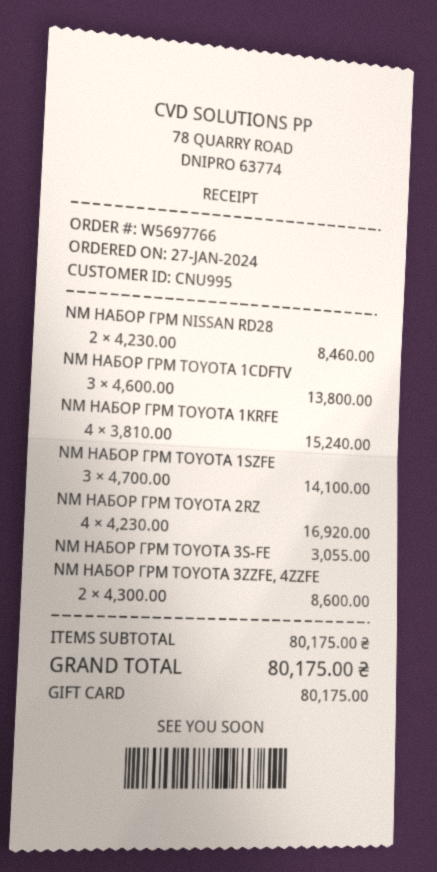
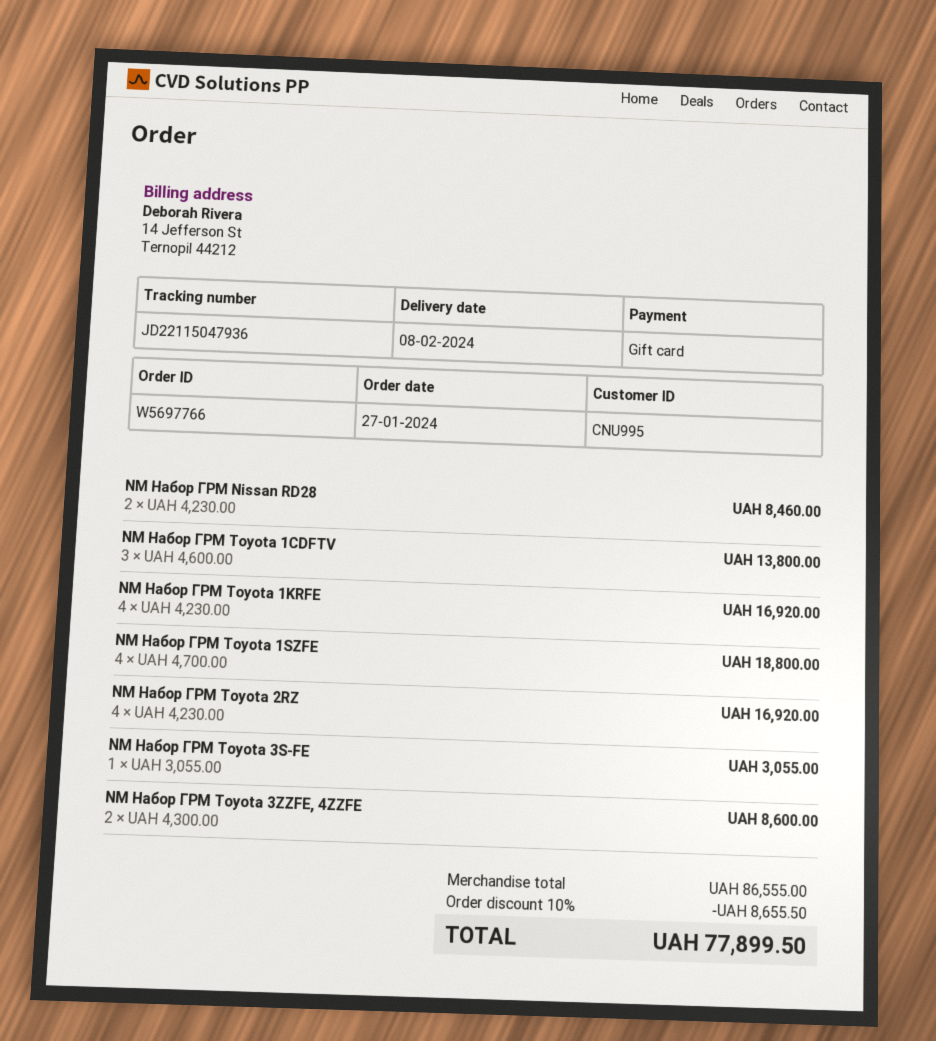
NM НАБОР ГРМ TOYOTA 1KRFE: 4 x 3810.00 = 15240.00 -> 4 x 4230.00 = 16920.00
NM НАБОР ГРМ TOYOTA 1SZFE: 3 x 4700.00 = 14100.00 -> 4 x 4700.00 = 18800.00
subtotal: 80175.00 -> 86555.00
discount: none -> 10% = 8655.50
total: 80175.00 -> 77899.50

